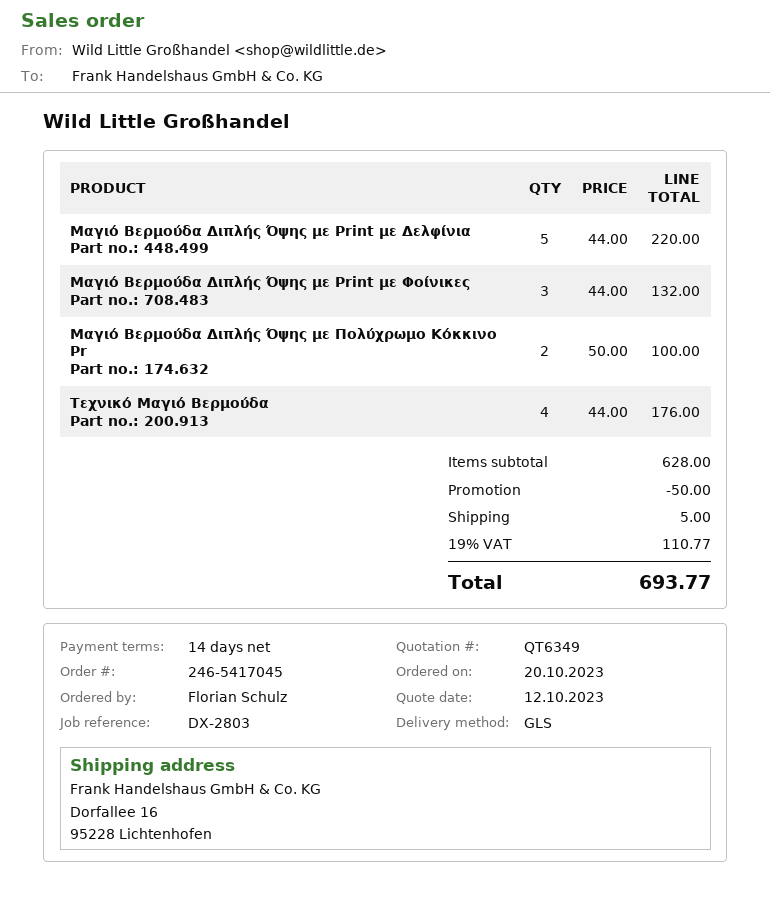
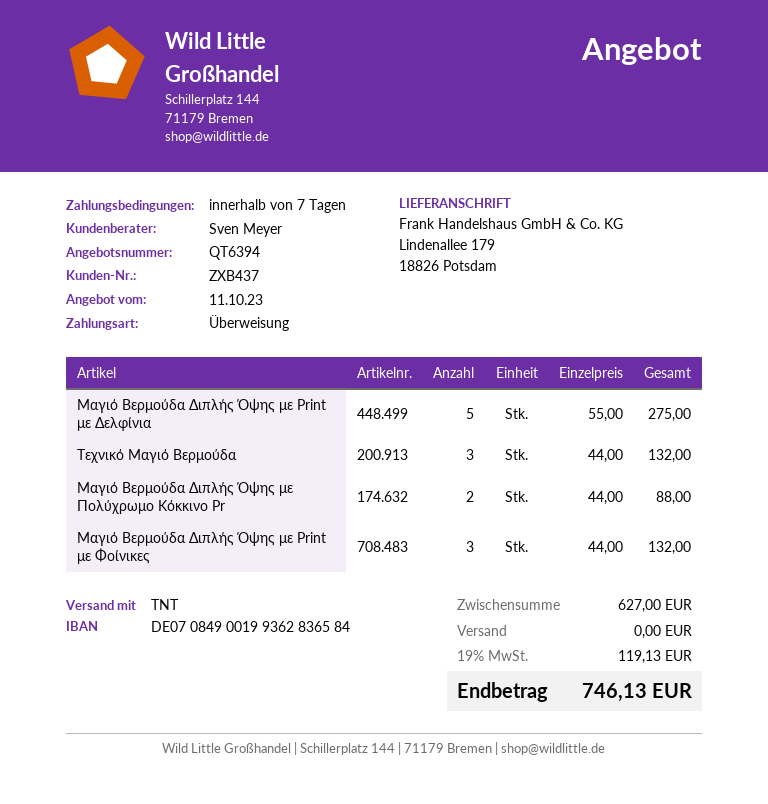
quote number: QT6349 -> QT6394
quote date: 2023-10-12 -> 2023-10-11
payment terms: 14 days -> 7 days
shipping method: GLS -> TNT
ship to: Dorfallee 16, 95228 Lichtenhofen -> Lindenallee 179, 18826 Potsdam
Μαγιό Βερμούδα Διπλής Όψης με Print με Δελφίνια: 5 x 44.00 = 220.00 -> 5 x 55.00 = 275.00
Μαγιό Βερμούδα Διπλής Όψης με Πολύχρωμο Κόκκινο Pr: 2 x 50.00 = 100.00 -> 2 x 44.00 = 88.00
Τεχνικό Μαγιό Βερμούδα: 4 x 44.00 = 176.00 -> 3 x 44.00 = 132.00
subtotal: 628.00 -> 627.00
discount: 50.00 -> none
shipping: 5.00 -> 0.00
tax: 19% = 110.77 -> 19% = 119.13
total: 693.77 -> 746.13

